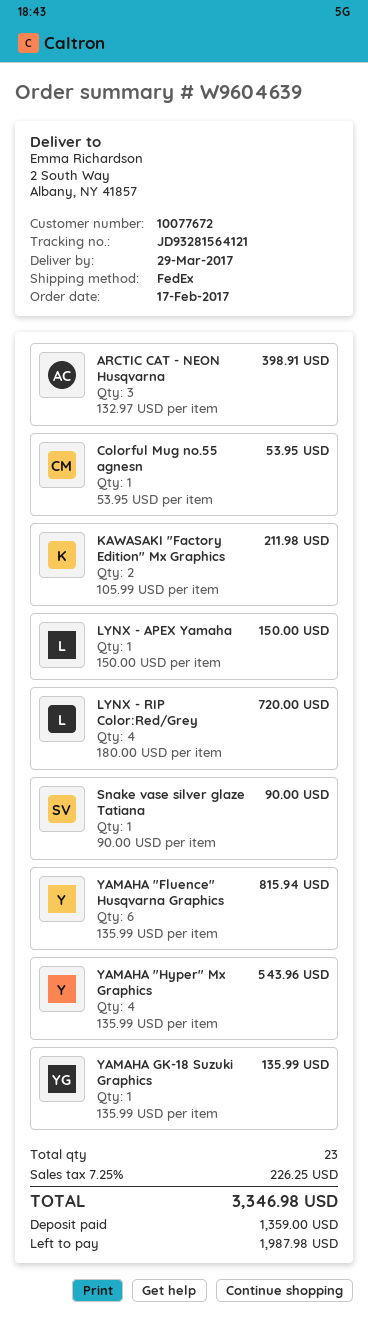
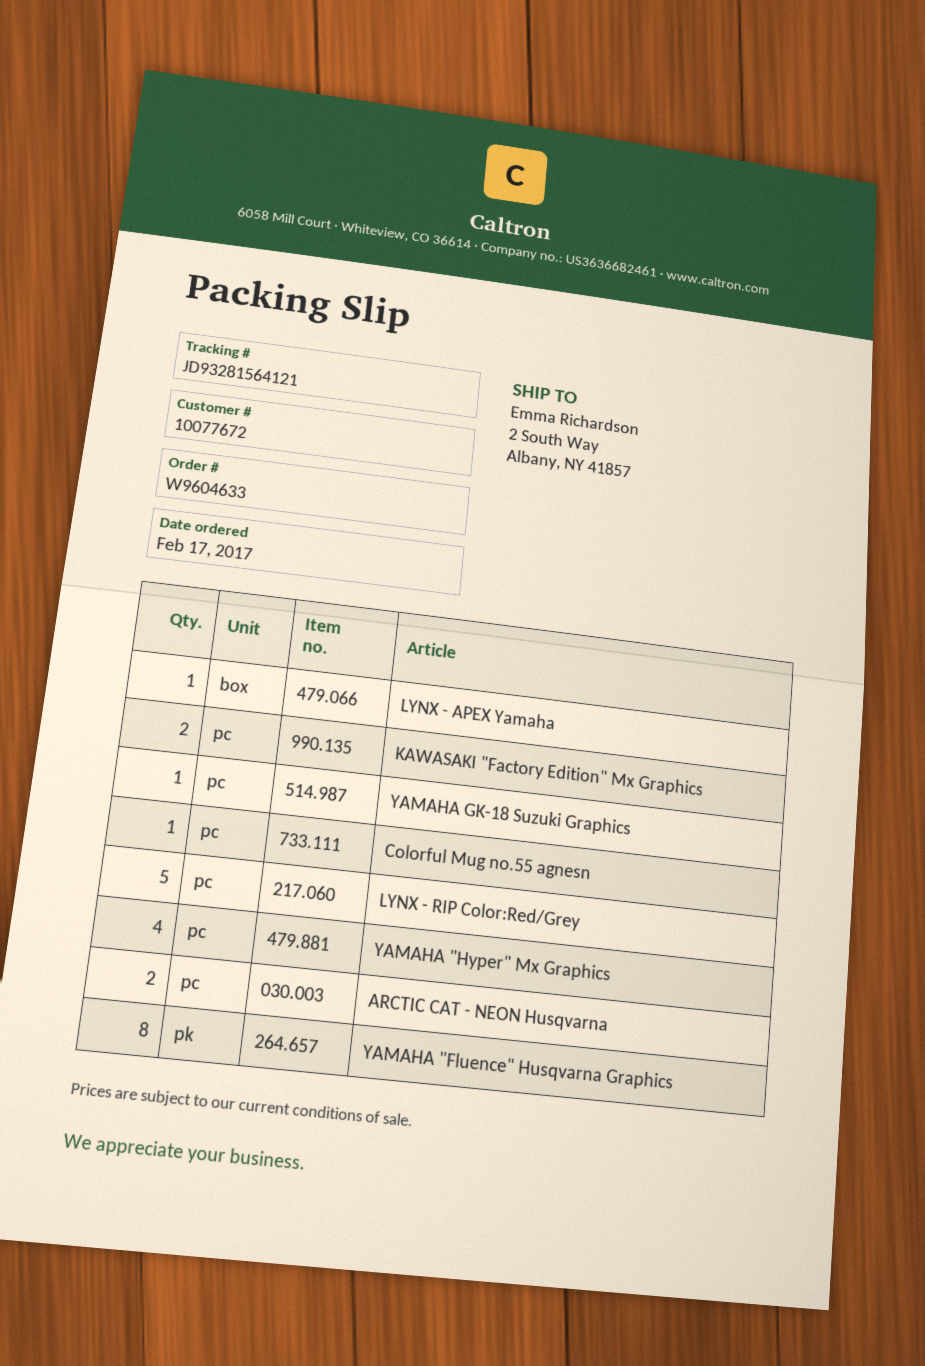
order number: W9604639 -> W9604633
ARCTIC CAT - NEON Husqvarna: 3 -> 2
LYNX - RIP Color:Red/Grey: 4 -> 5
Snake vase silver glaze Tatiana: 1 -> none
YAMAHA "Fluence" Husqvarna Graphics: 6 -> 8

